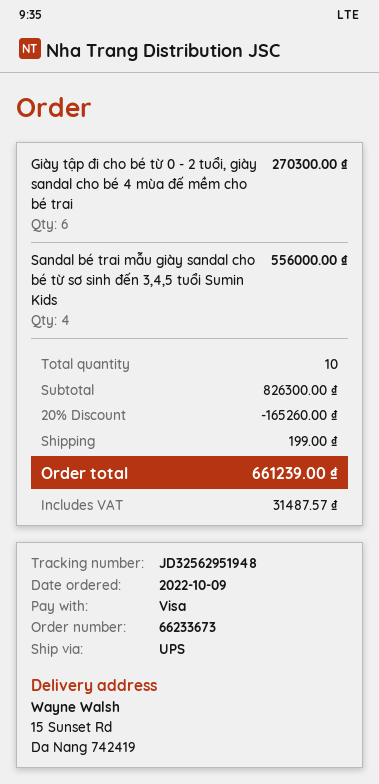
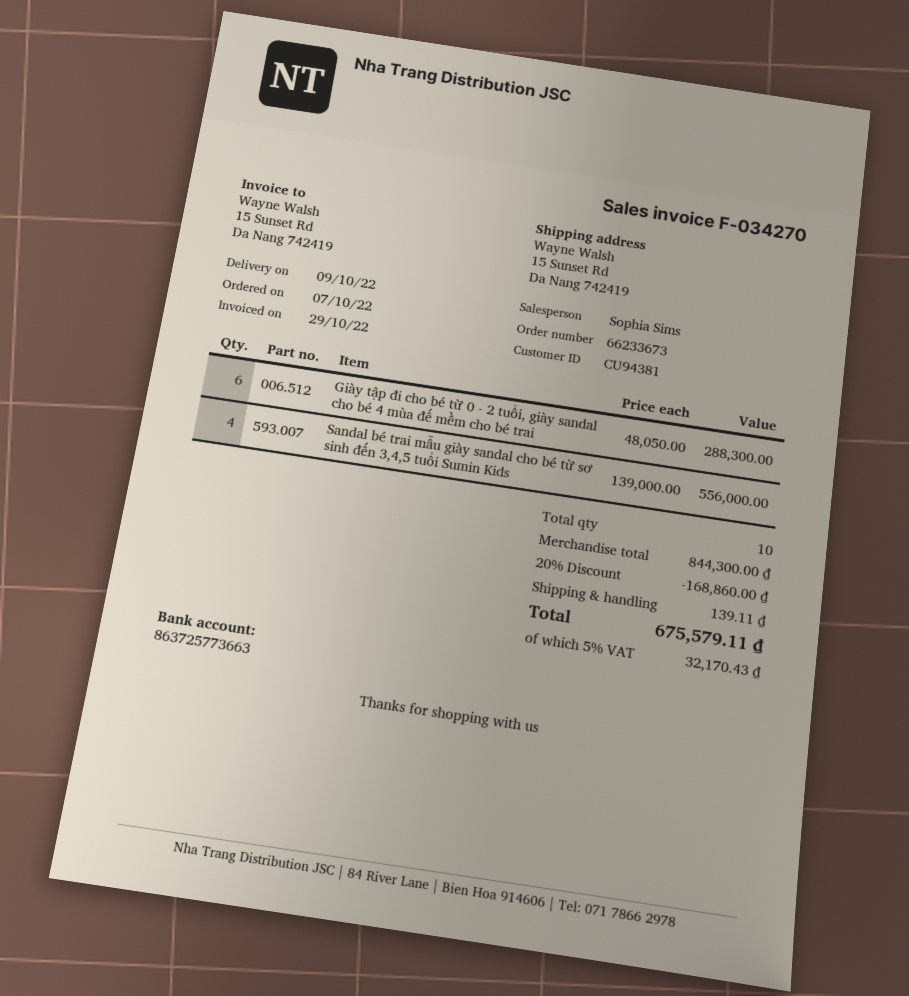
order date: 2022-10-09 -> 2022-10-07
Giày tập đi cho bé từ 0 - 2 tuổi, giày sandal cho bé 4 mùa đế mềm cho bé trai: 6 for 270300.00 -> 6 for 288300.00
subtotal: 826300.00 -> 844300.00
discount: 20% = 165260.00 -> 20% = 168860.00
shipping: 199.00 -> 139.11
tax: 31487.57 -> 32170.43
total: 661239.00 -> 675579.11

